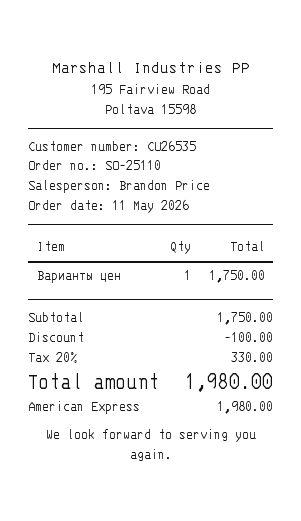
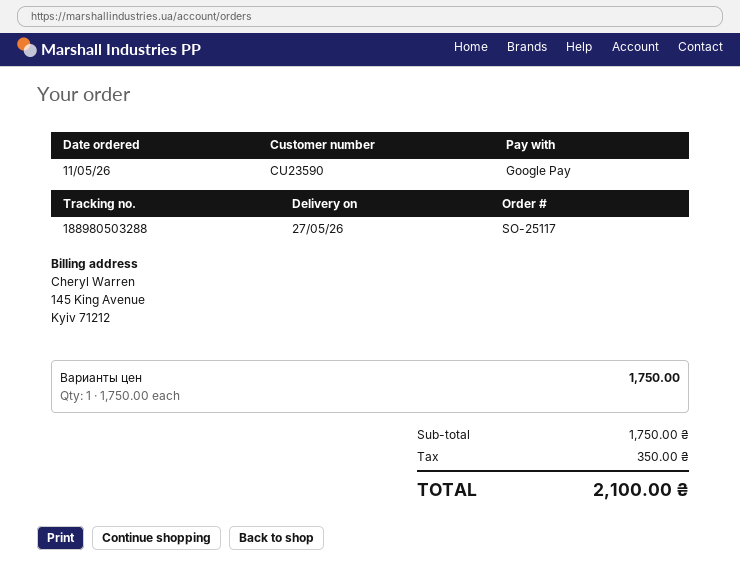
order number: SO-25110 -> SO-25117
customer number: CU26535 -> CU23590
payment method: American Express -> Google Pay
discount: 100.00 -> none
tax: 330.00 -> 350.00
total: 1980.00 -> 2100.00

